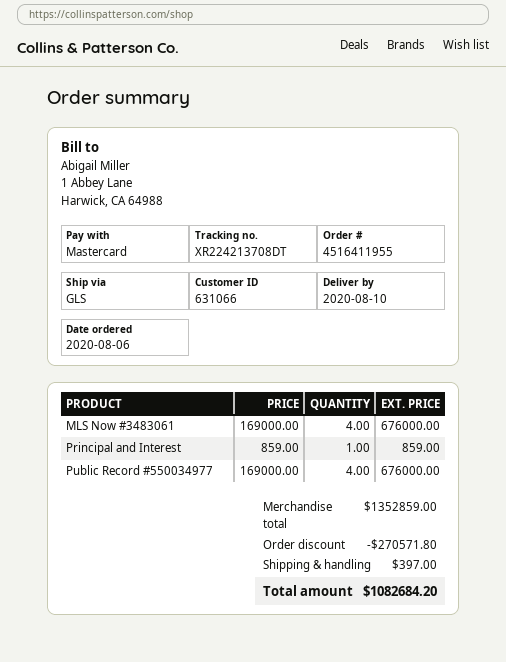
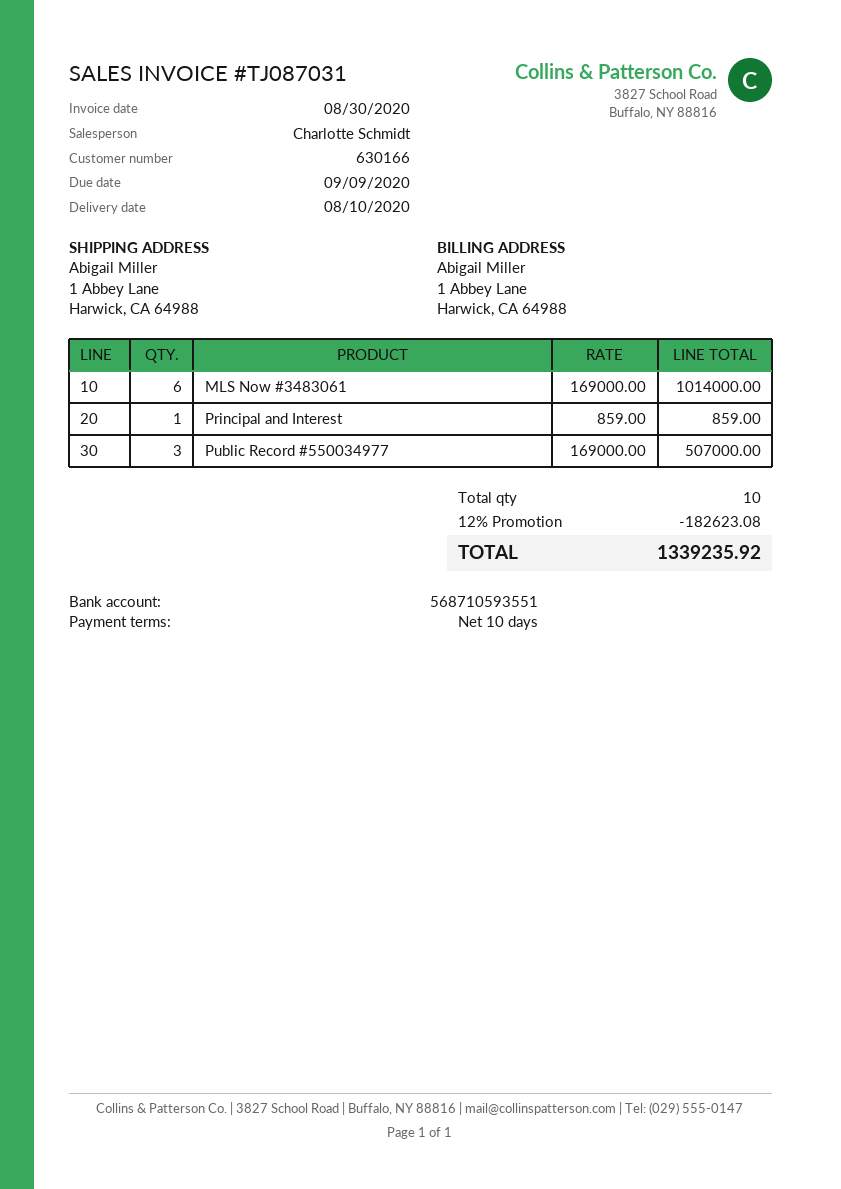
customer number: 631066 -> 630166
MLS Now #3483061: 4 x 169000.00 = 676000.00 -> 6 x 169000.00 = 1014000.00
Public Record #550034977: 4 x 169000.00 = 676000.00 -> 3 x 169000.00 = 507000.00
discount: 270571.80 -> 182623.08
shipping: 397.00 -> none
total: 1082684.20 -> 1339235.92

